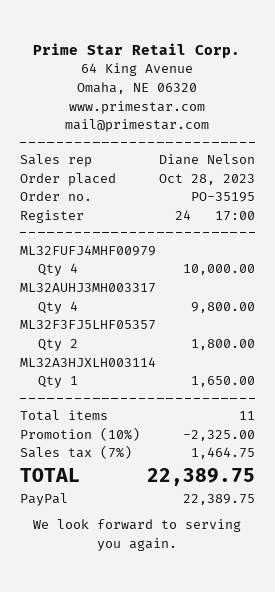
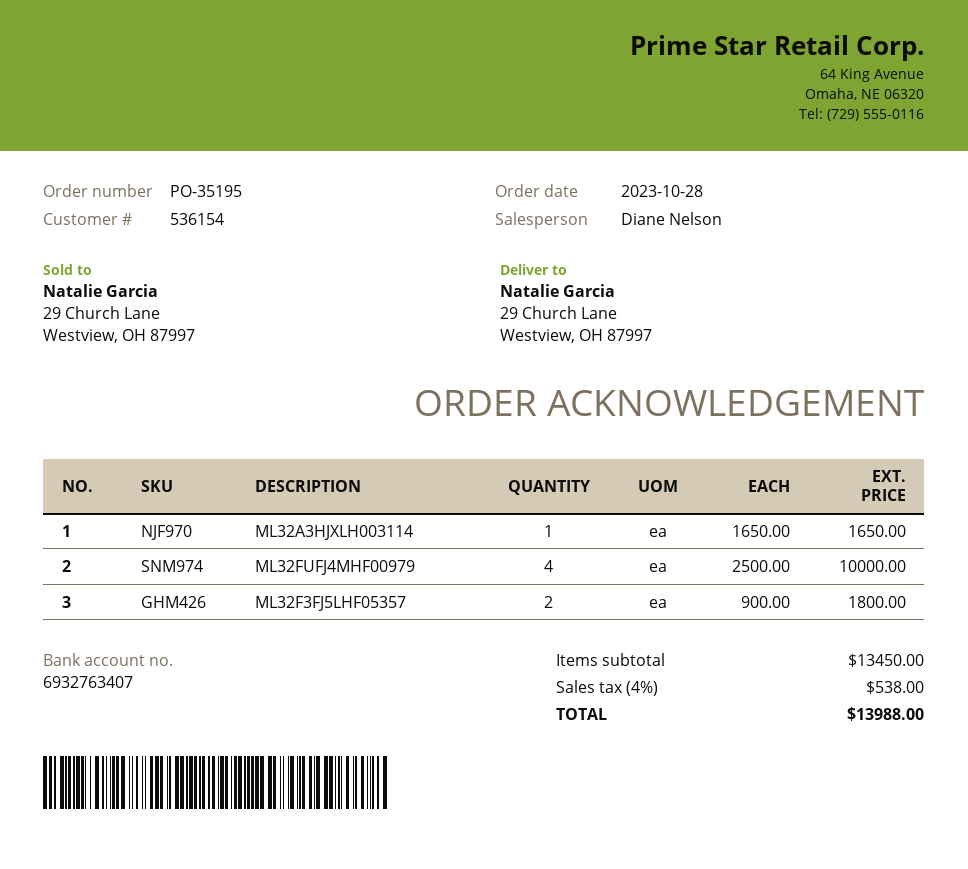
ML32AUHJ3MH003317: 4 for 9800.00 -> none
discount: 10% = 2325.00 -> none
tax: 7% = 1464.75 -> 4% = 538.00
total: 22389.75 -> 13988.00

